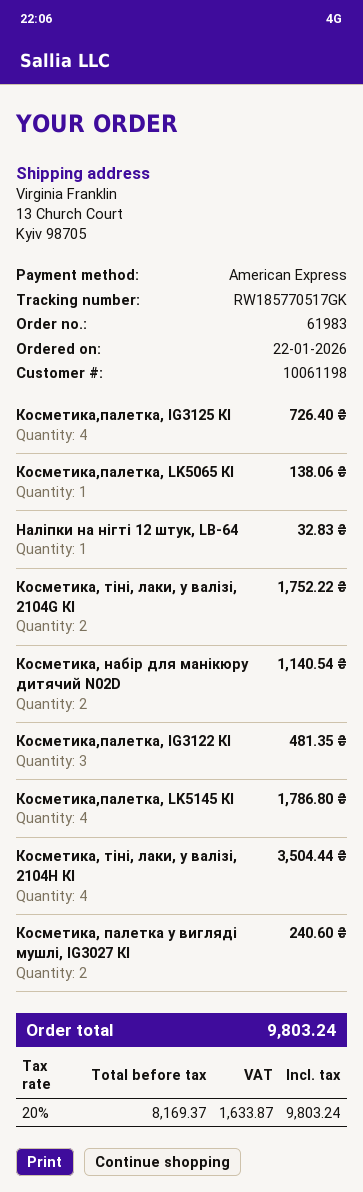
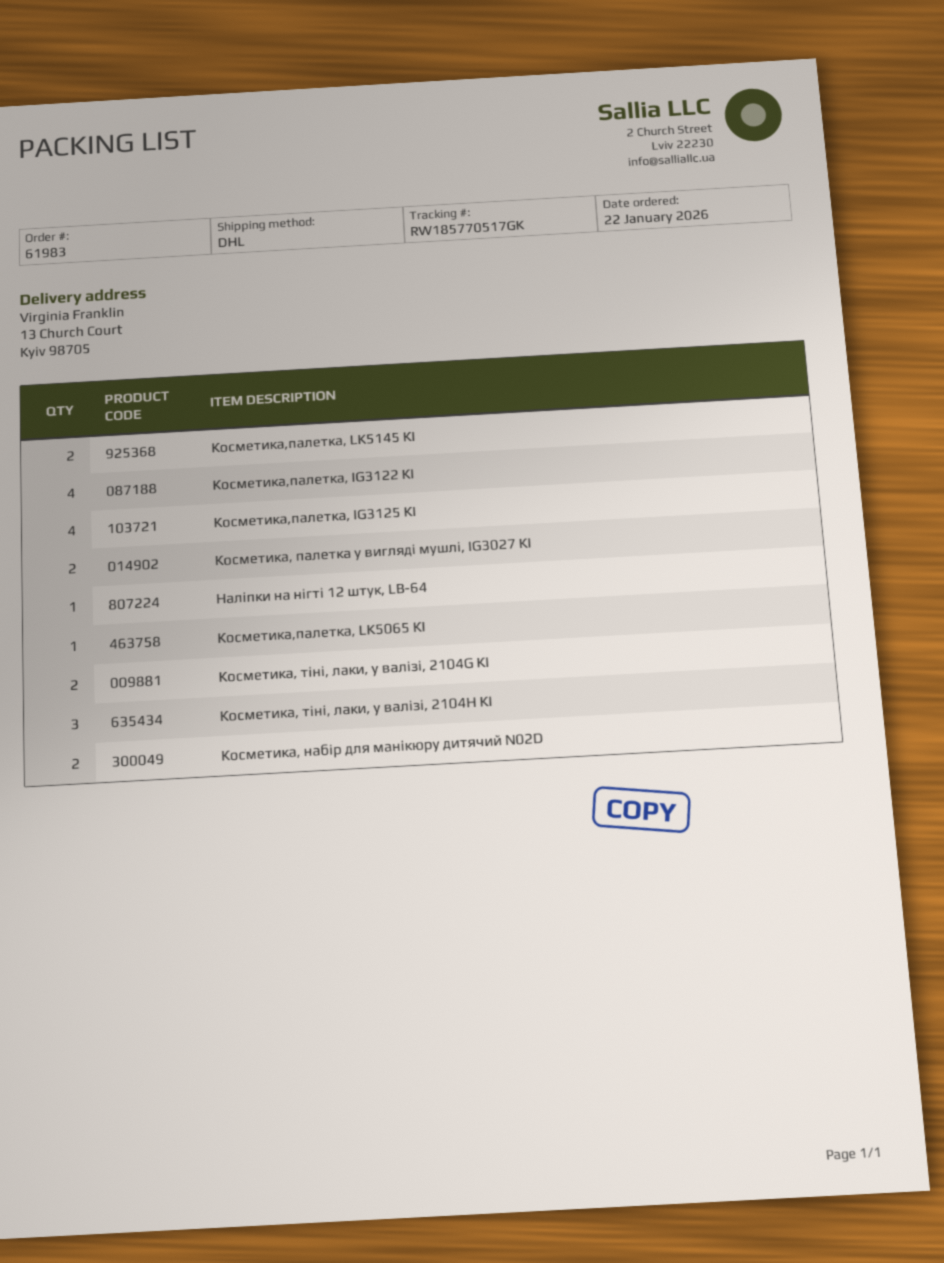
Косметика,палетка, IG3122 КІ: 3 -> 4
Косметика,палетка, LK5145 КІ: 4 -> 2
Косметика, тіні, лаки, у валізі, 2104H КІ: 4 -> 3

